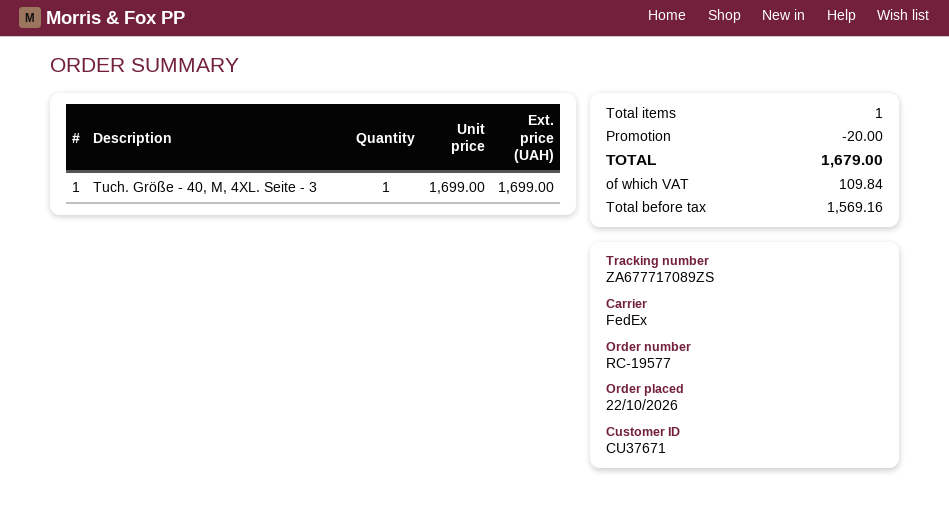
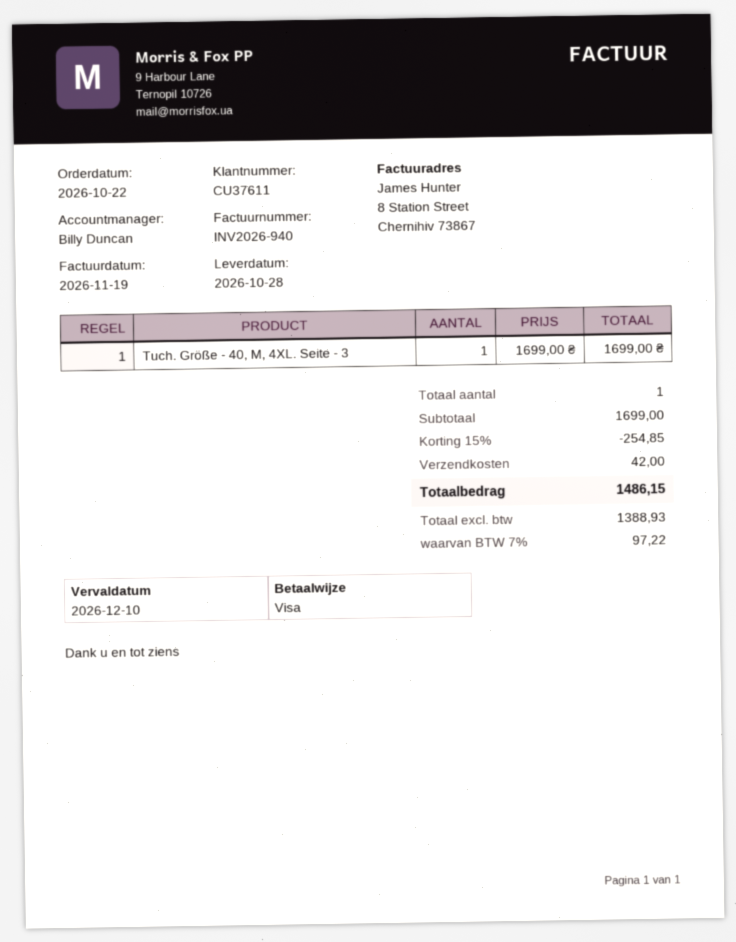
customer number: CU37671 -> CU37611
discount: 20.00 -> 254.85
shipping: none -> 42.00
net: 1569.16 -> 1388.93
tax: 109.84 -> 97.22
total: 1679.00 -> 1486.15

